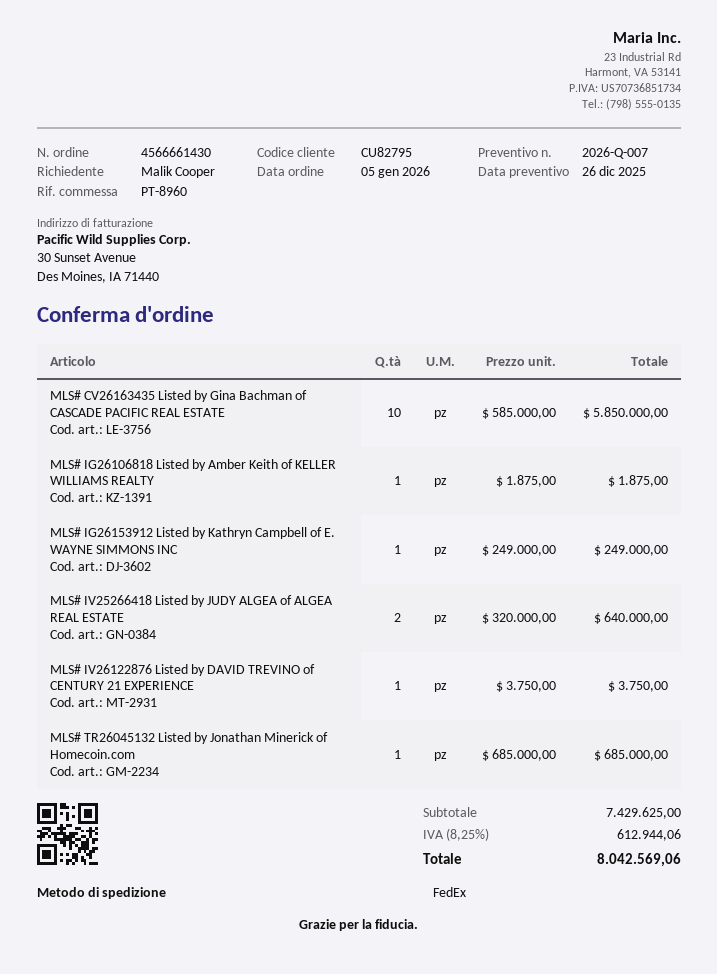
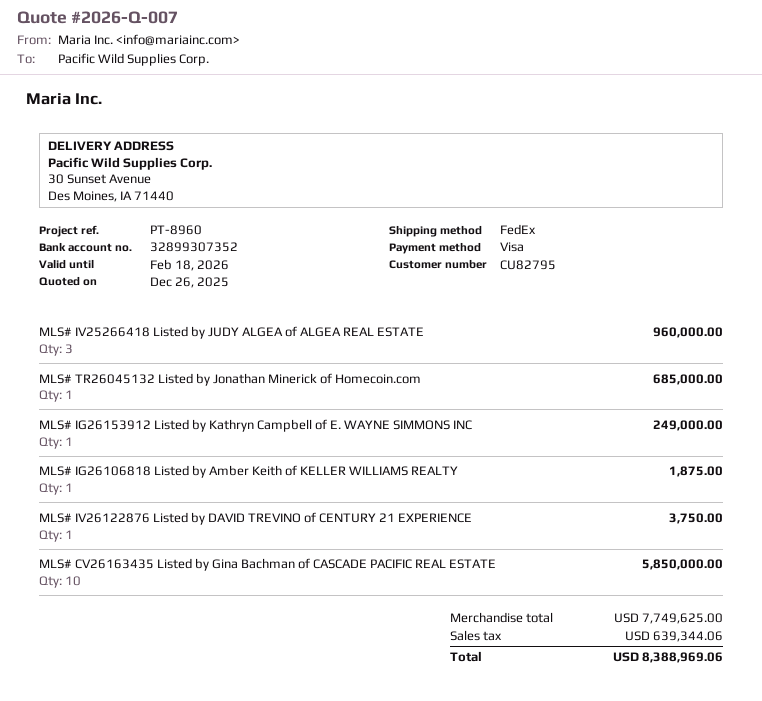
MLS# IV25266418 Listed by JUDY ALGEA of ALGEA REAL ESTATE: 2 for 640000.00 -> 3 for 960000.00
subtotal: 7429625.00 -> 7749625.00
tax: 612944.06 -> 639344.06
total: 8042569.06 -> 8388969.06

